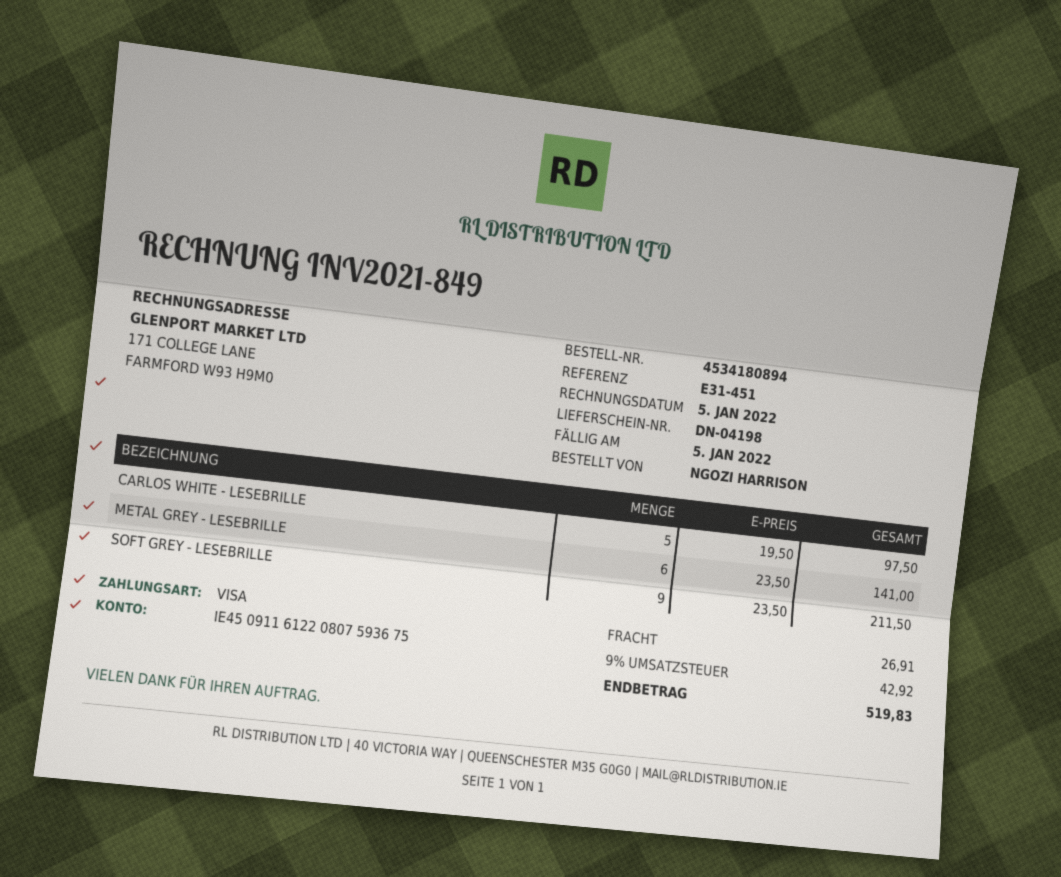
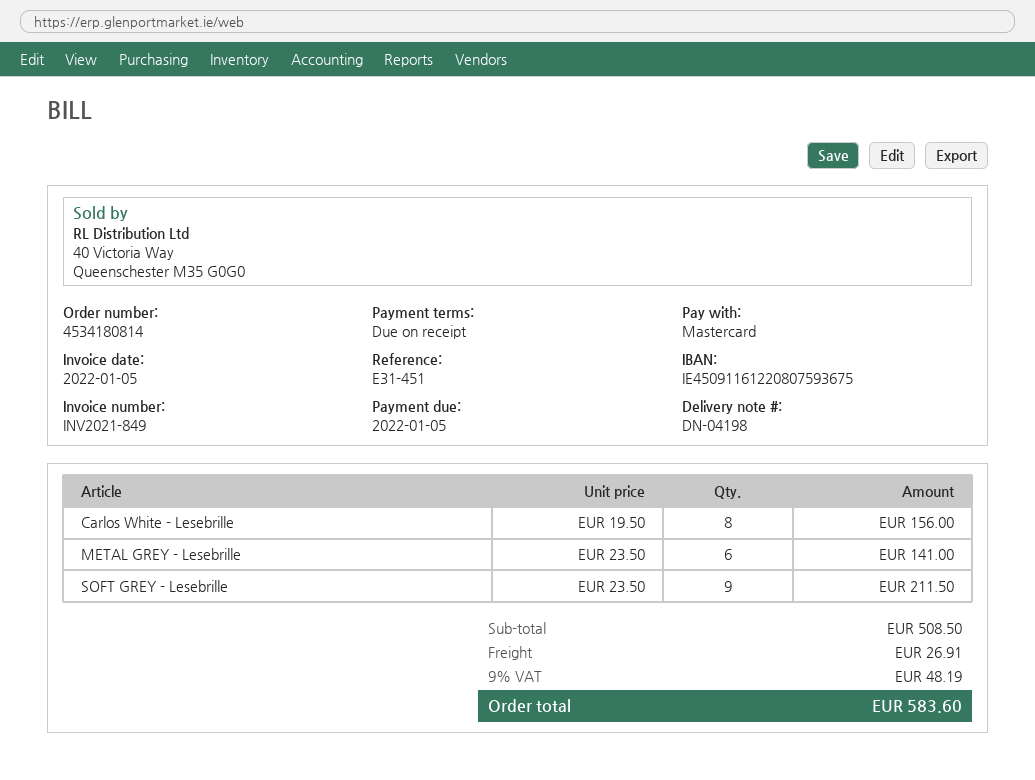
order number: 4534180894 -> 4534180814
payment method: Visa -> Mastercard
CARLOS WHITE - LESEBRILLE: 5 x 19.50 = 97.50 -> 8 x 19.50 = 156.00
tax: 9% = 42.92 -> 9% = 48.19
total: 519.83 -> 583.60

